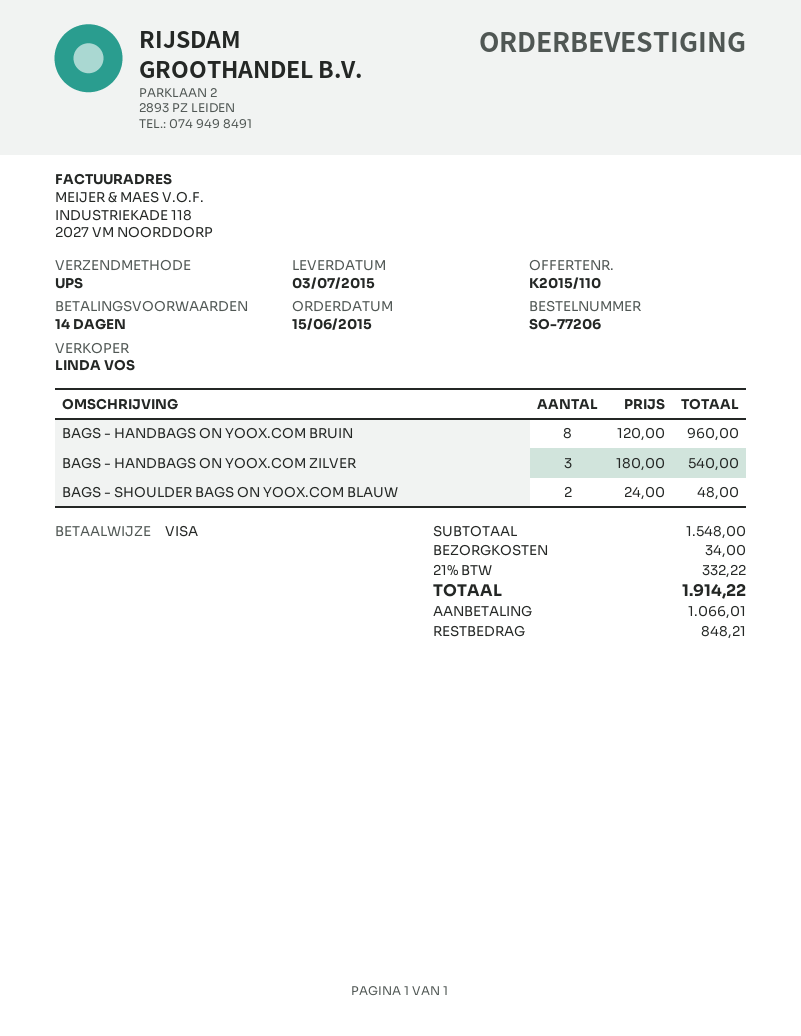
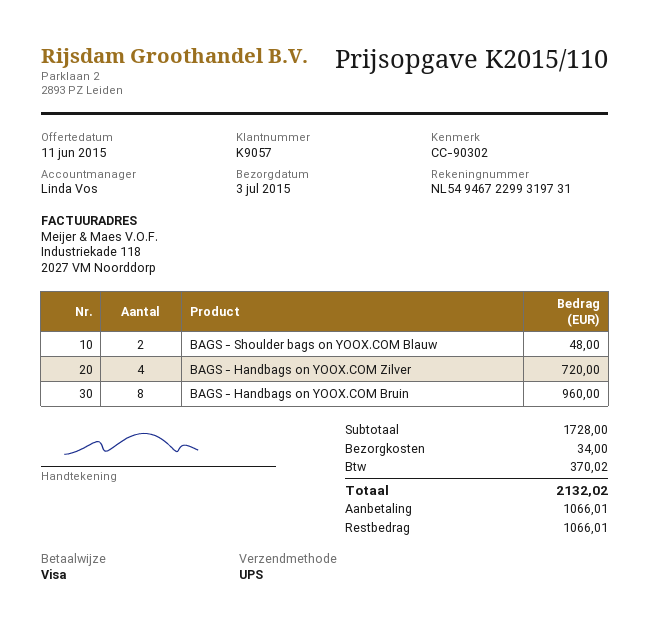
BAGS - HANDBAGS ON YOOX.COM ZILVER: 3 for 540.00 -> 4 for 720.00
subtotal: 1548.00 -> 1728.00
tax: 332.22 -> 370.02
total: 1914.22 -> 2132.02
balance: 848.21 -> 1066.01

